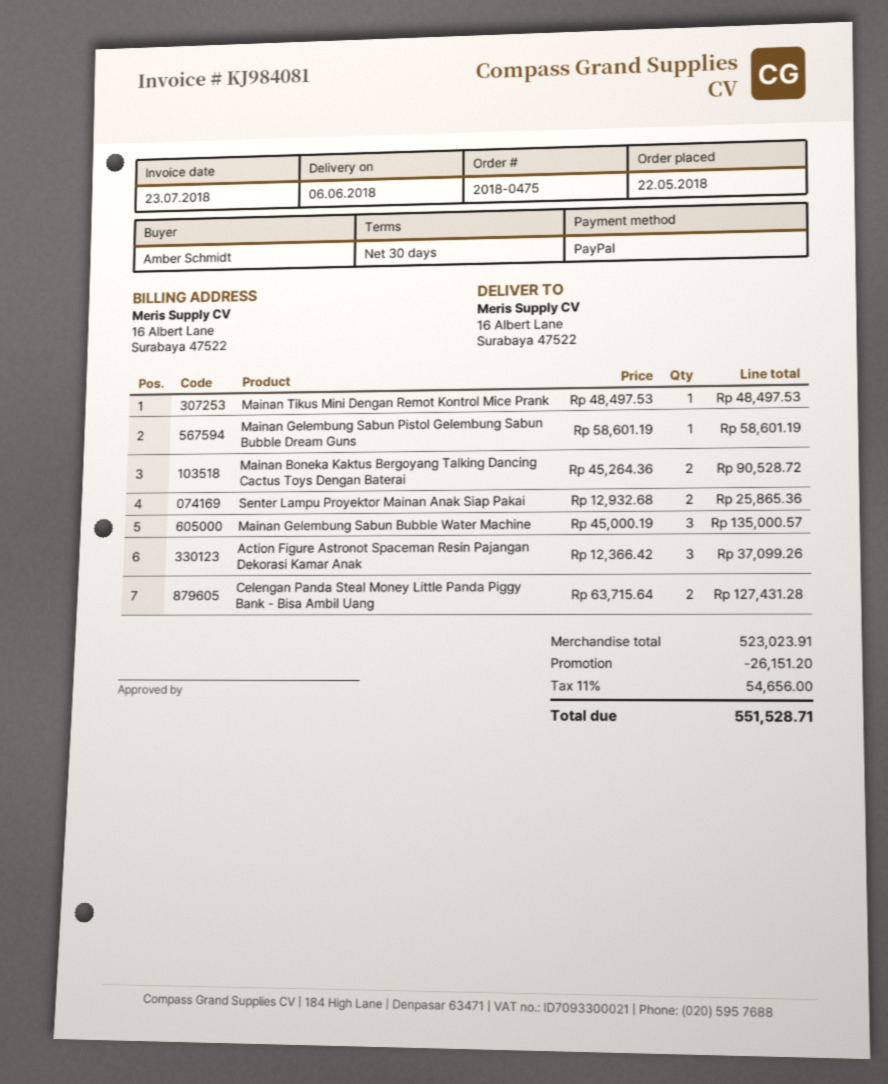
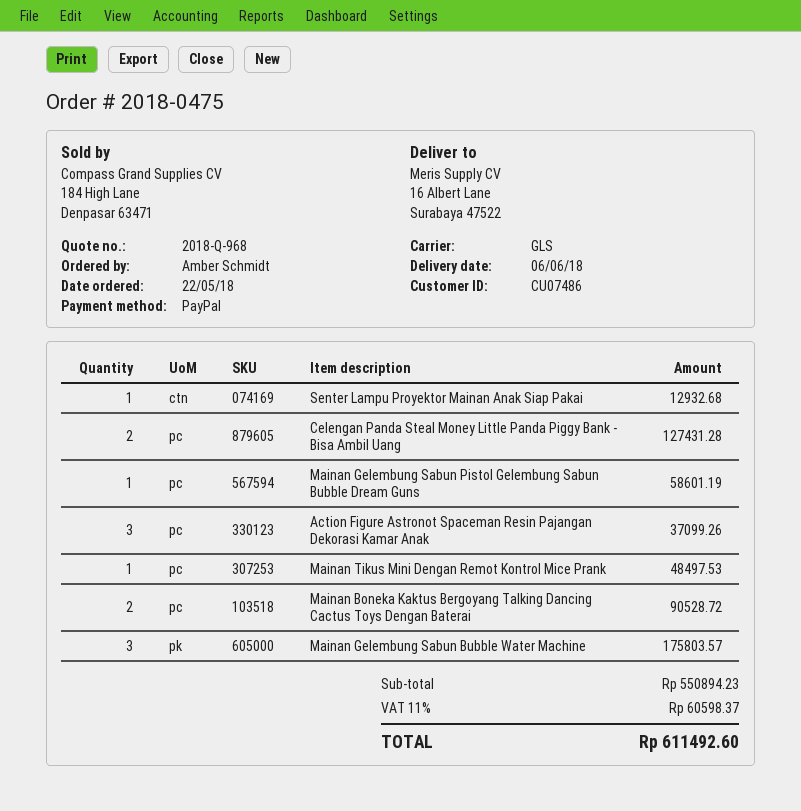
Senter Lampu Proyektor Mainan Anak Siap Pakai: 2 for 25865.36 -> 1 for 12932.68
Mainan Gelembung Sabun Bubble Water Machine: 3 for 135000.57 -> 3 for 175803.57
subtotal: 523023.91 -> 550894.23
discount: 26151.20 -> none
tax: 11% = 54656.00 -> 11% = 60598.37
total: 551528.71 -> 611492.60

